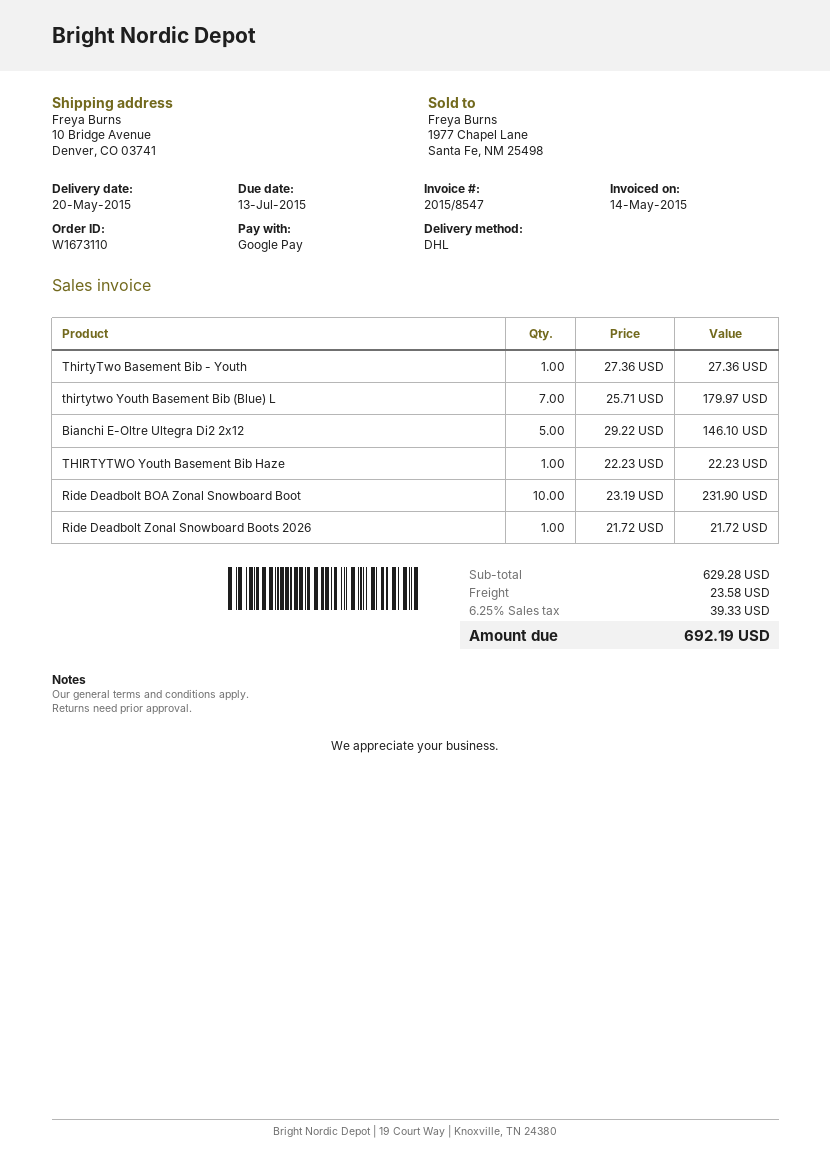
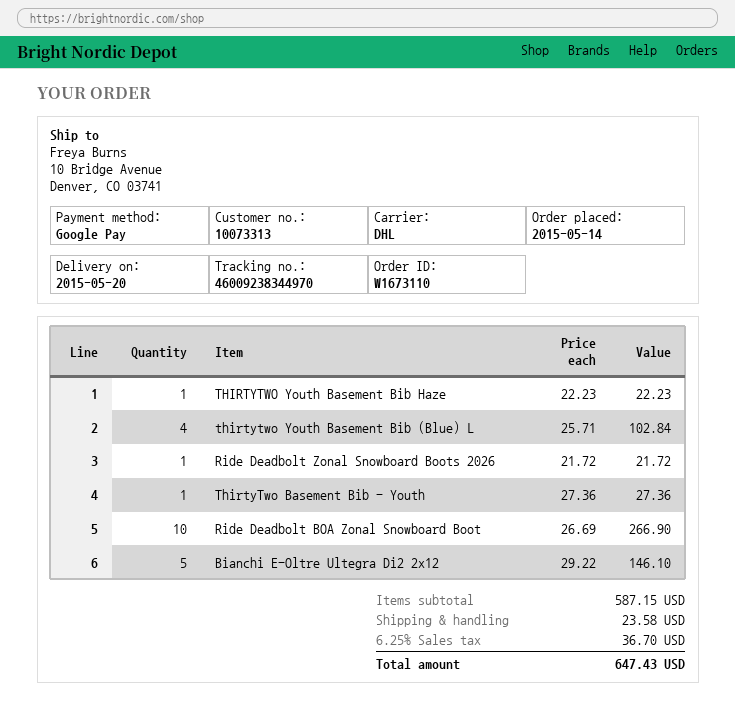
thirtytwo Youth Basement Bib (Blue) L: 7 x 25.71 = 179.97 -> 4 x 25.71 = 102.84
Ride Deadbolt BOA Zonal Snowboard Boot: 10 x 23.19 = 231.90 -> 10 x 26.69 = 266.90
subtotal: 629.28 -> 587.15
tax: 6.25% = 39.33 -> 6.25% = 36.70
total: 692.19 -> 647.43

